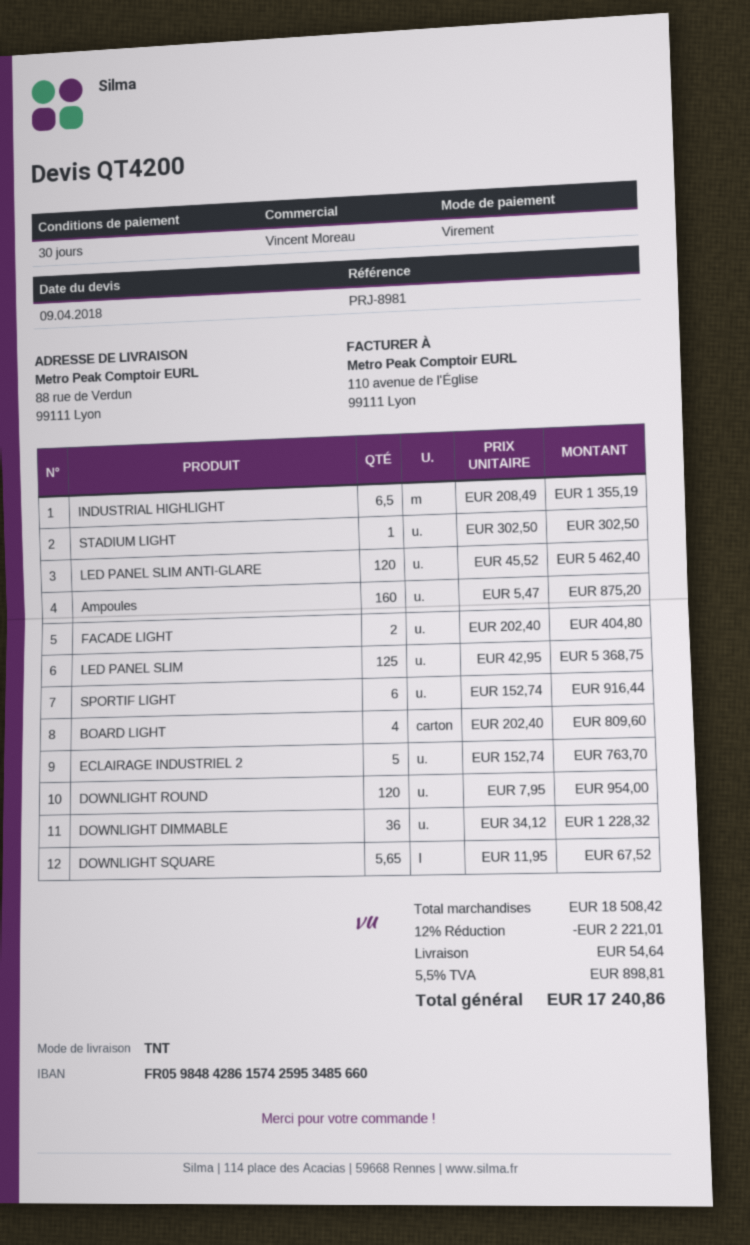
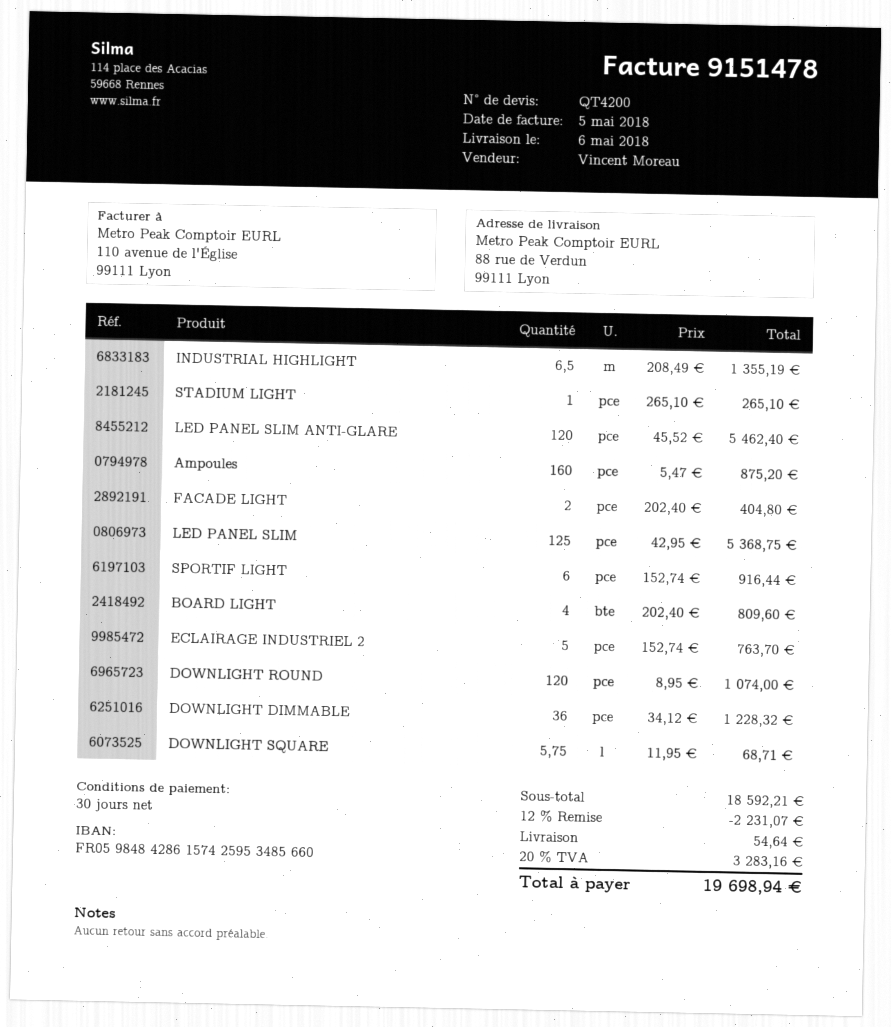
STADIUM LIGHT: 1 x 302.50 = 302.50 -> 1 x 265.10 = 265.10
DOWNLIGHT ROUND: 120 x 7.95 = 954.00 -> 120 x 8.95 = 1074.00
DOWNLIGHT SQUARE: 5.65 x 11.95 = 67.52 -> 5.75 x 11.95 = 68.71
subtotal: 18508.42 -> 18592.21
discount: 12% = 2221.01 -> 12% = 2231.07
tax: 5.5% = 898.81 -> 20% = 3283.16
total: 17240.86 -> 19698.94

